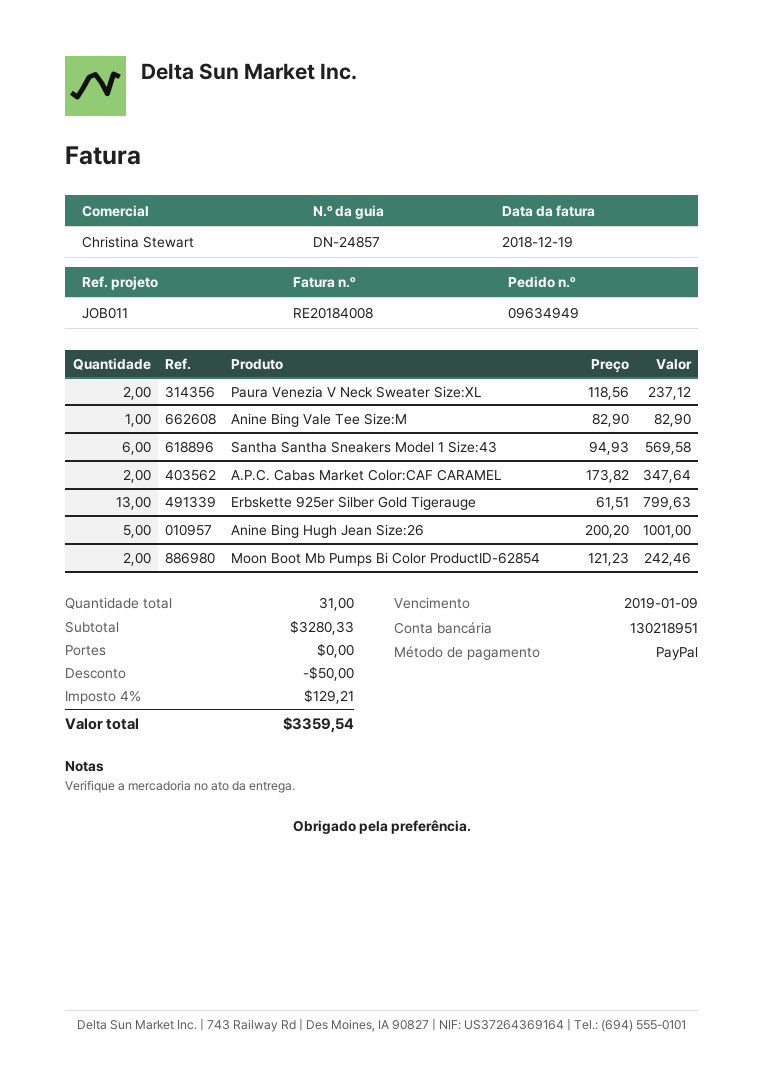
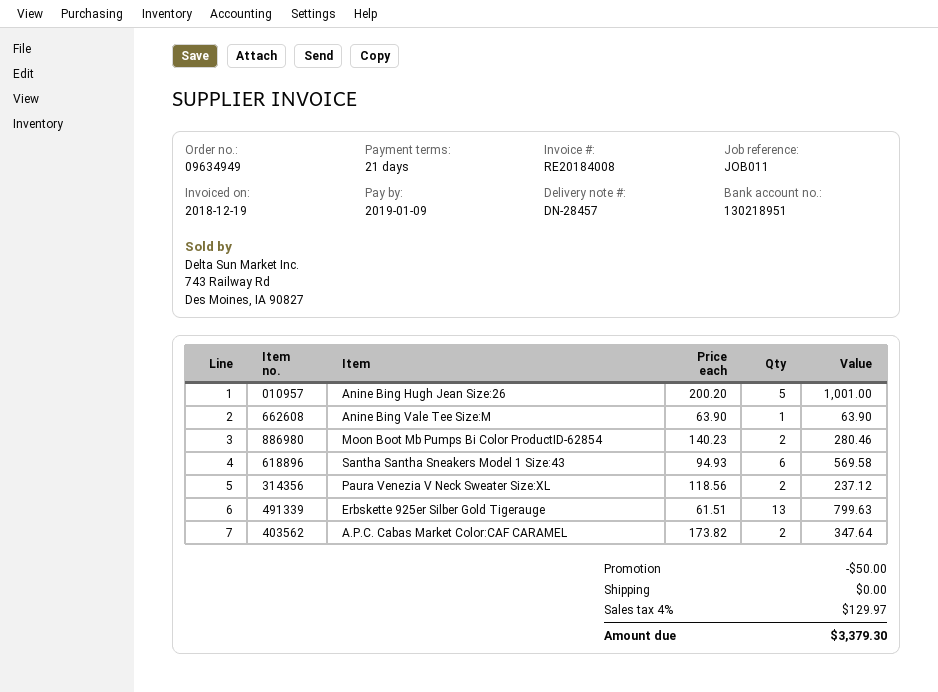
delivery note number: DN-24857 -> DN-28457
Anine Bing Vale Tee Size:M: 1 x 82.90 = 82.90 -> 1 x 63.90 = 63.90
Moon Boot Mb Pumps Bi Color ProductID-62854: 2 x 121.23 = 242.46 -> 2 x 140.23 = 280.46
tax: 4% = 129.21 -> 4% = 129.97
total: 3359.54 -> 3379.30

